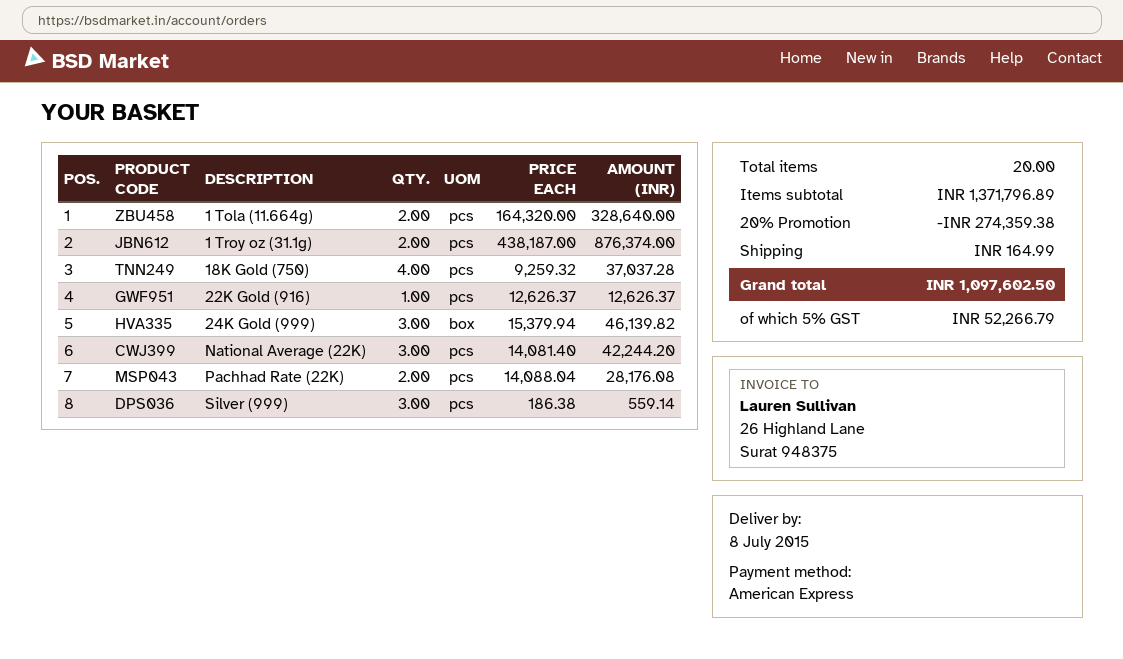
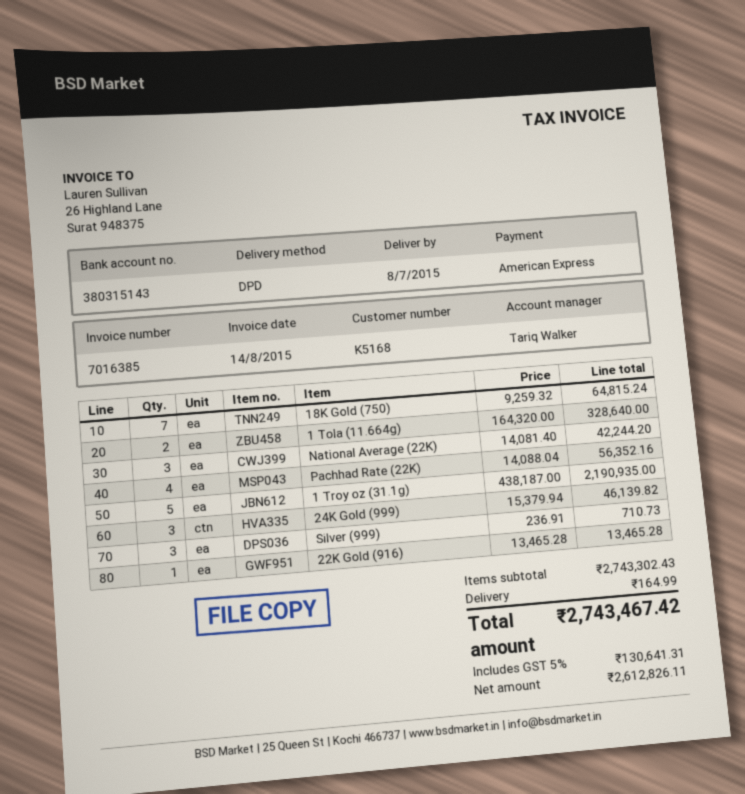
1 Troy oz (31.1g): 2 x 438187.00 = 876374.00 -> 5 x 438187.00 = 2190935.00
18K Gold (750): 4 x 9259.32 = 37037.28 -> 7 x 9259.32 = 64815.24
22K Gold (916): 1 x 12626.37 = 12626.37 -> 1 x 13465.28 = 13465.28
Pachhad Rate (22K): 2 x 14088.04 = 28176.08 -> 4 x 14088.04 = 56352.16
Silver (999): 3 x 186.38 = 559.14 -> 3 x 236.91 = 710.73
subtotal: 1371796.89 -> 2743302.43
discount: 20% = 274359.38 -> none
tax: 5% = 52266.79 -> 5% = 130641.31
total: 1097602.50 -> 2743467.42

